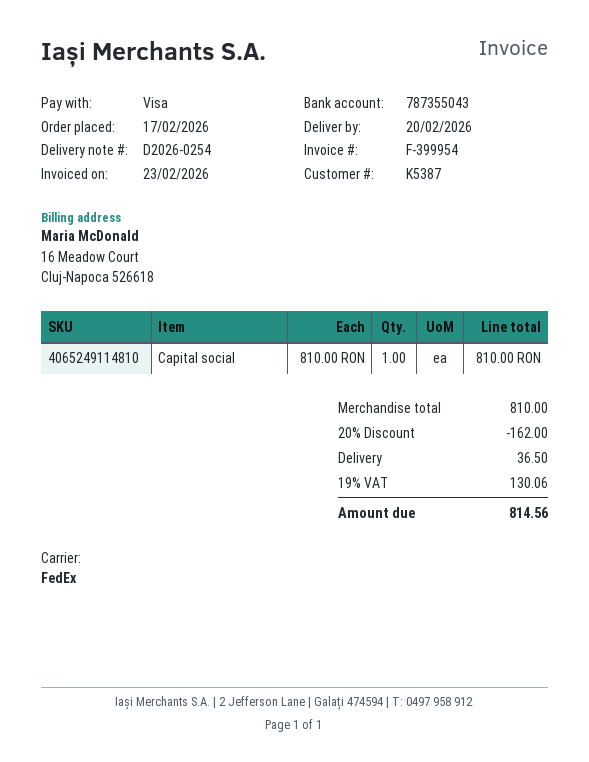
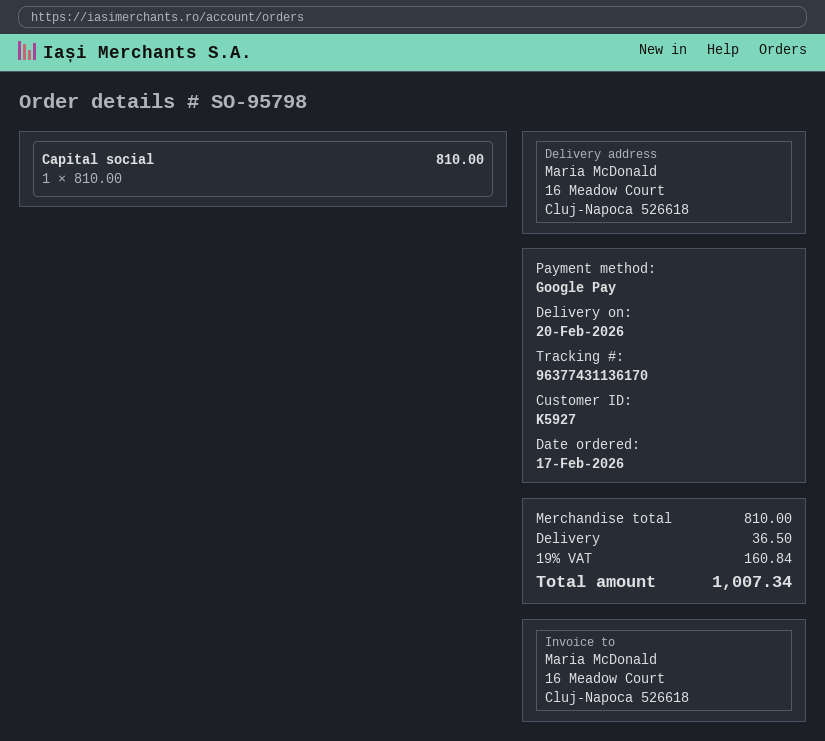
customer number: K5387 -> K5927
payment method: Visa -> Google Pay
discount: 20% = 162.00 -> none
tax: 19% = 130.06 -> 19% = 160.84
total: 814.56 -> 1007.34

